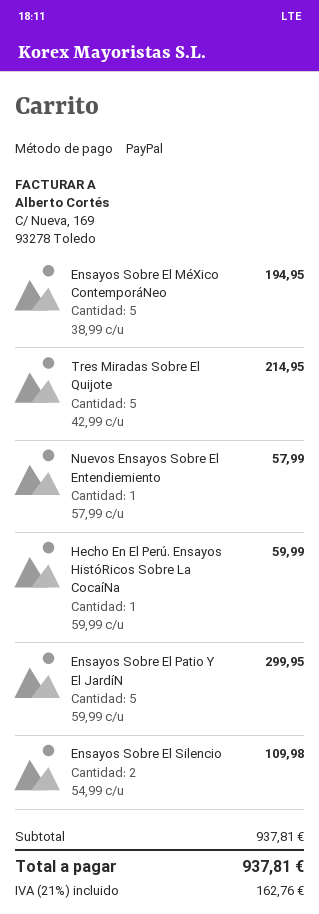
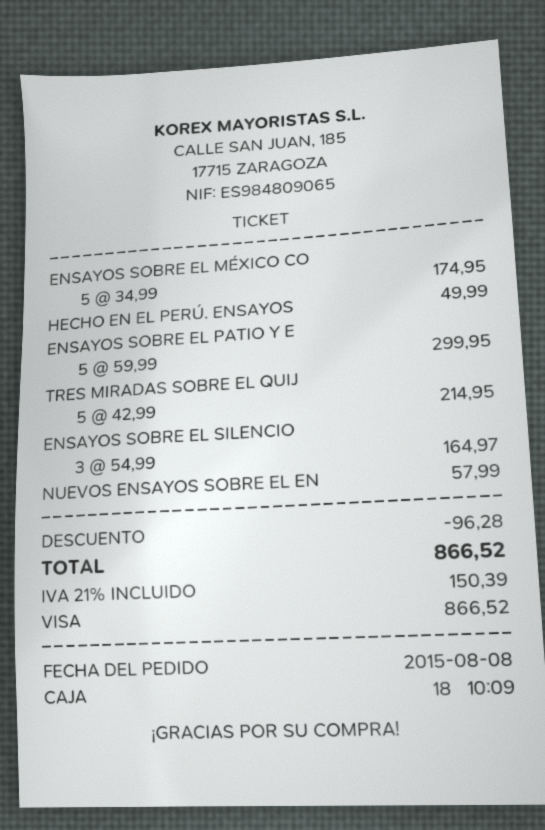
payment method: PayPal -> Visa
Ensayos Sobre El MéXico ContemporáNeo: 5 x 38.99 = 194.95 -> 5 x 34.99 = 174.95
Hecho En El Perú. Ensayos HistóRicos Sobre La CocaíNa: 1 x 59.99 = 59.99 -> 1 x 49.99 = 49.99
Ensayos Sobre El Silencio: 2 x 54.99 = 109.98 -> 3 x 54.99 = 164.97
discount: none -> 96.28
tax: 21% = 162.76 -> 21% = 150.39
total: 937.81 -> 866.52

